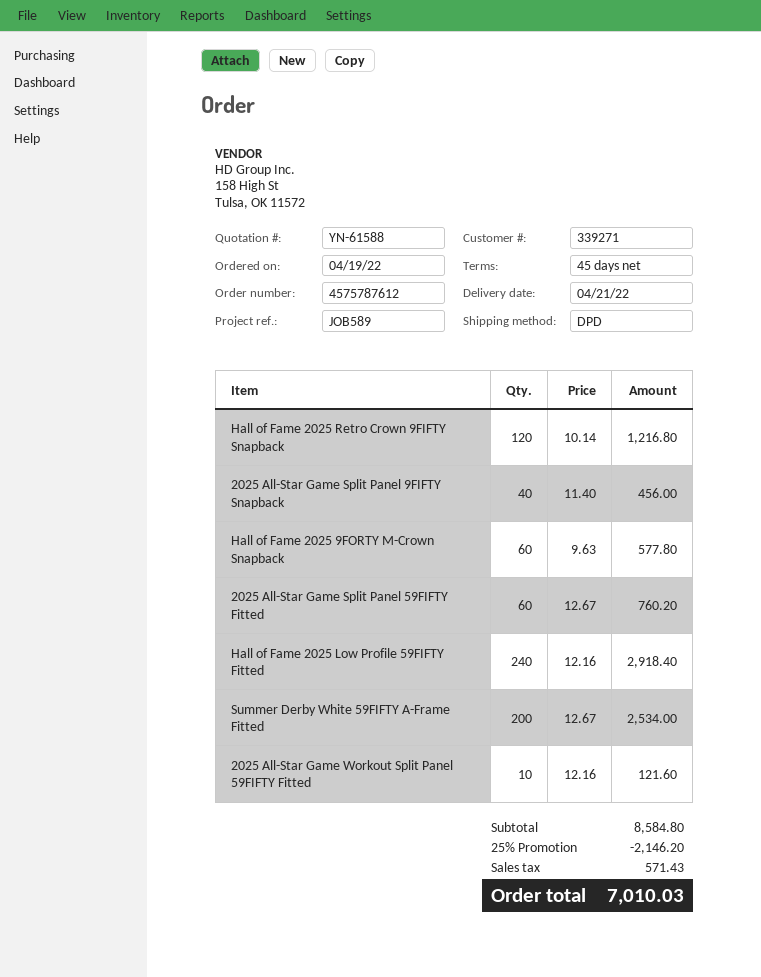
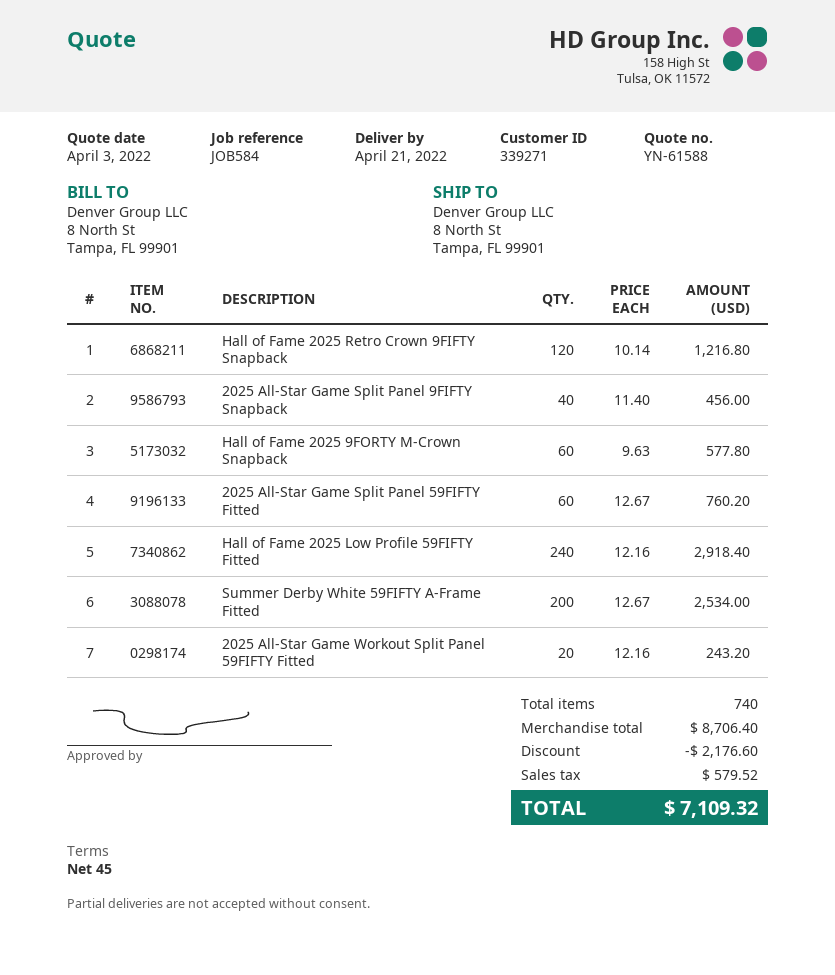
reference: JOB589 -> JOB584
2025 All-Star Game Workout Split Panel 59FIFTY Fitted: 10 x 12.16 = 121.60 -> 20 x 12.16 = 243.20
subtotal: 8584.80 -> 8706.40
discount: 2146.20 -> 2176.60
tax: 571.43 -> 579.52
total: 7010.03 -> 7109.32

